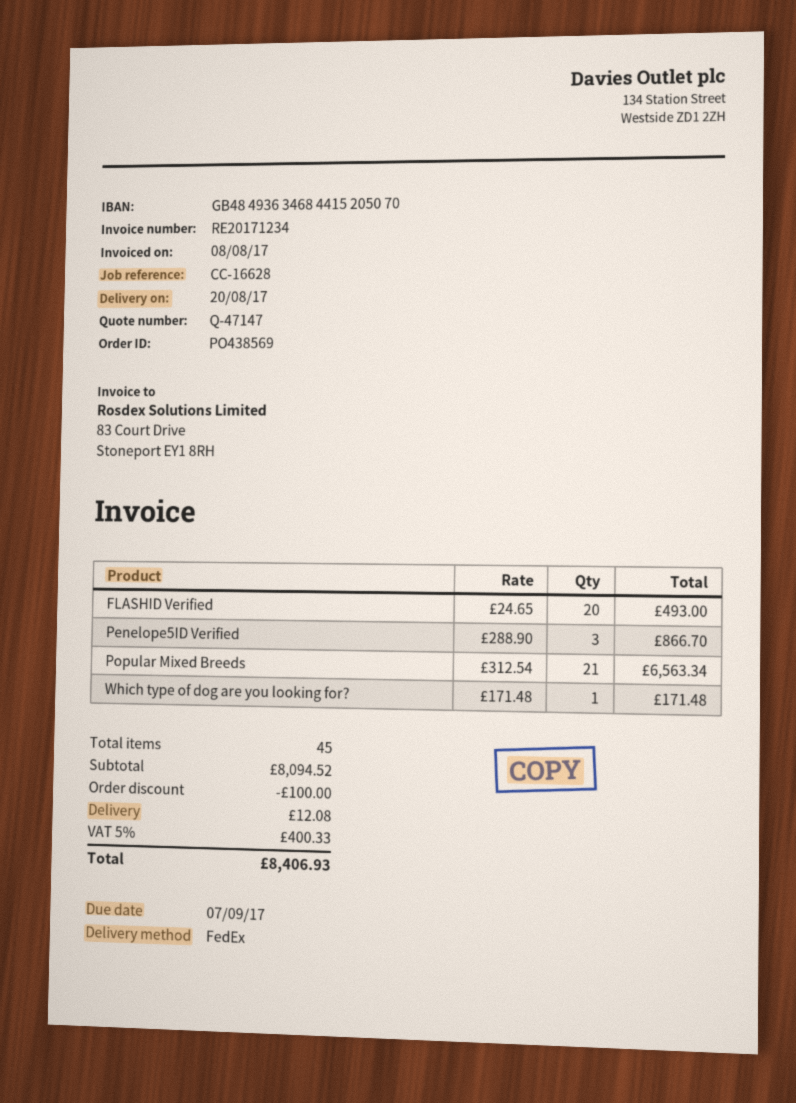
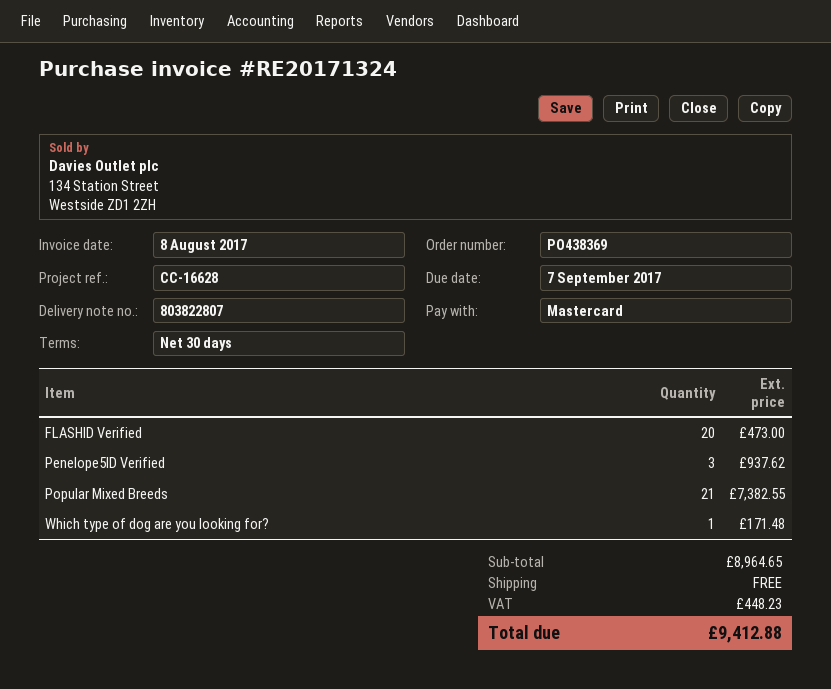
order number: PO438569 -> PO438369
invoice number: RE20171234 -> RE20171324
FLASHID Verified: 20 for 493.00 -> 20 for 473.00
Penelope5ID Verified: 3 for 866.70 -> 3 for 937.62
Popular Mixed Breeds: 21 for 6563.34 -> 21 for 7382.55
subtotal: 8094.52 -> 8964.65
discount: 100.00 -> none
shipping: 12.08 -> 0.00
tax: 400.33 -> 448.23
total: 8406.93 -> 9412.88

